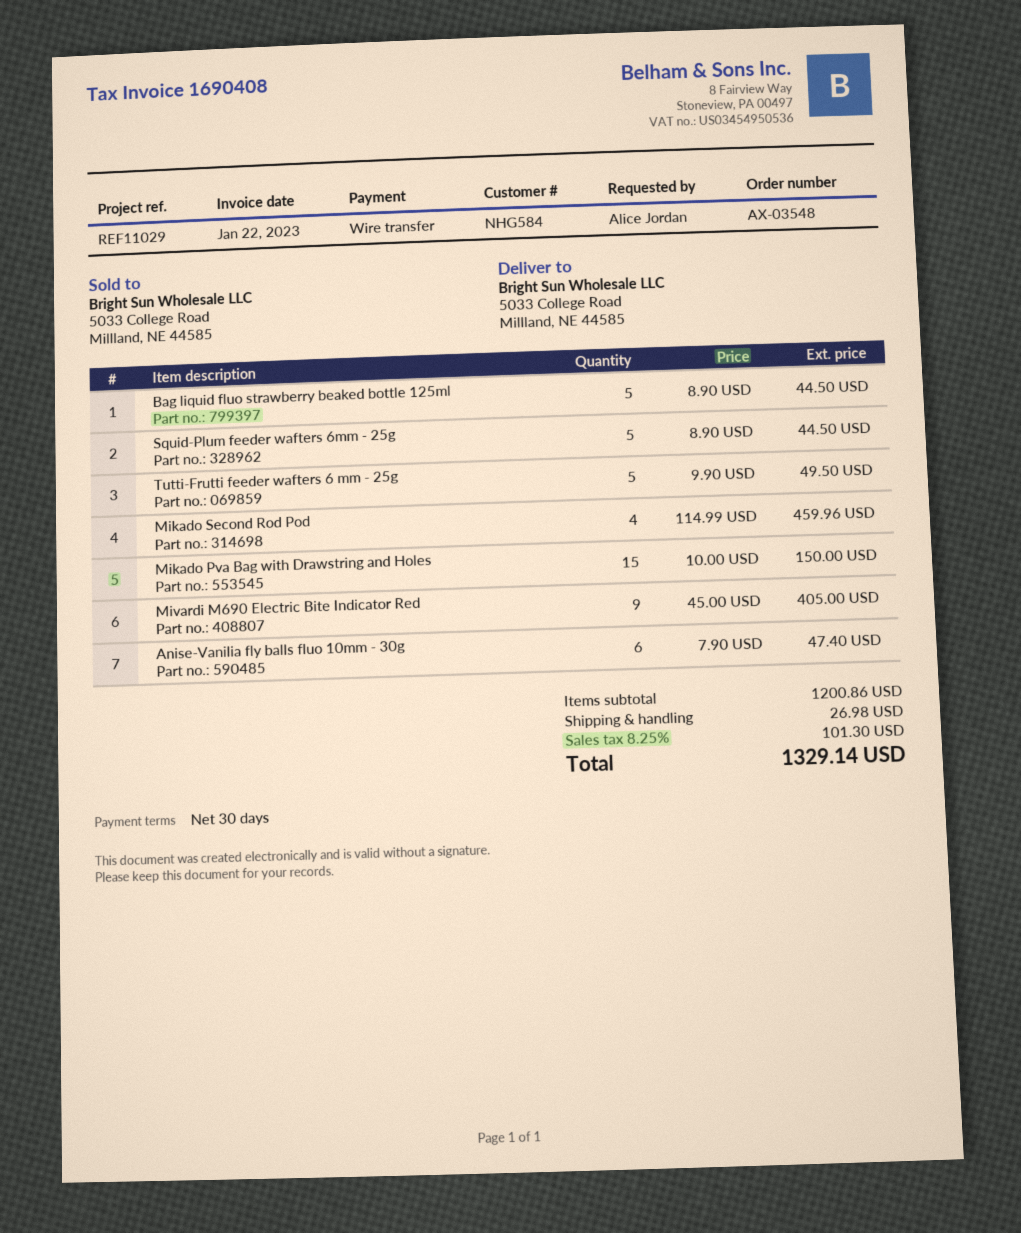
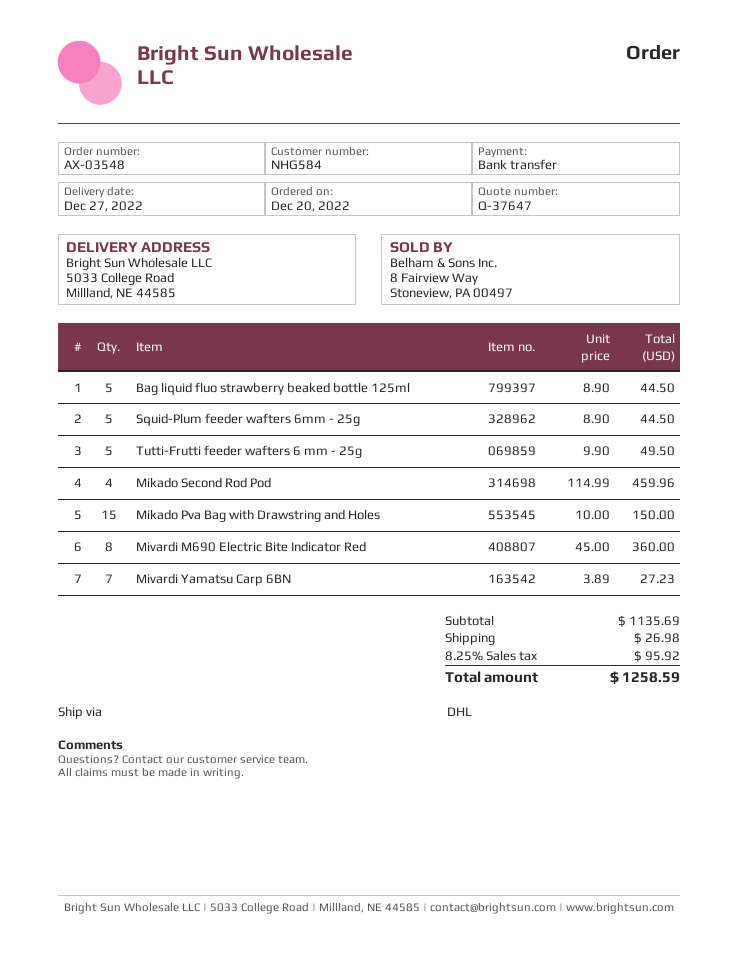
Mivardi M690 Electric Bite Indicator Red: 9 x 45.00 = 405.00 -> 8 x 45.00 = 360.00
Anise-Vanilia fly balls fluo 10mm - 30g: 6 x 7.90 = 47.40 -> none
Mivardi Yamatsu Carp 6BN: none -> 7 x 3.89 = 27.23
subtotal: 1200.86 -> 1135.69
tax: 8.25% = 101.30 -> 8.25% = 95.92
total: 1329.14 -> 1258.59

